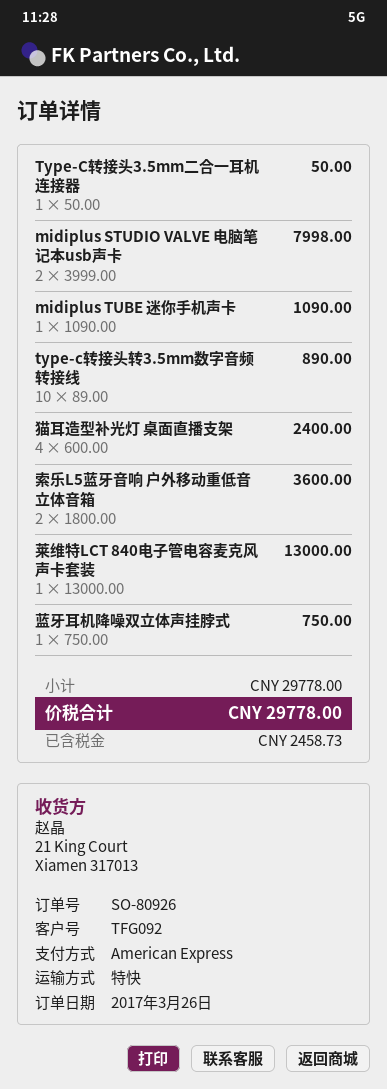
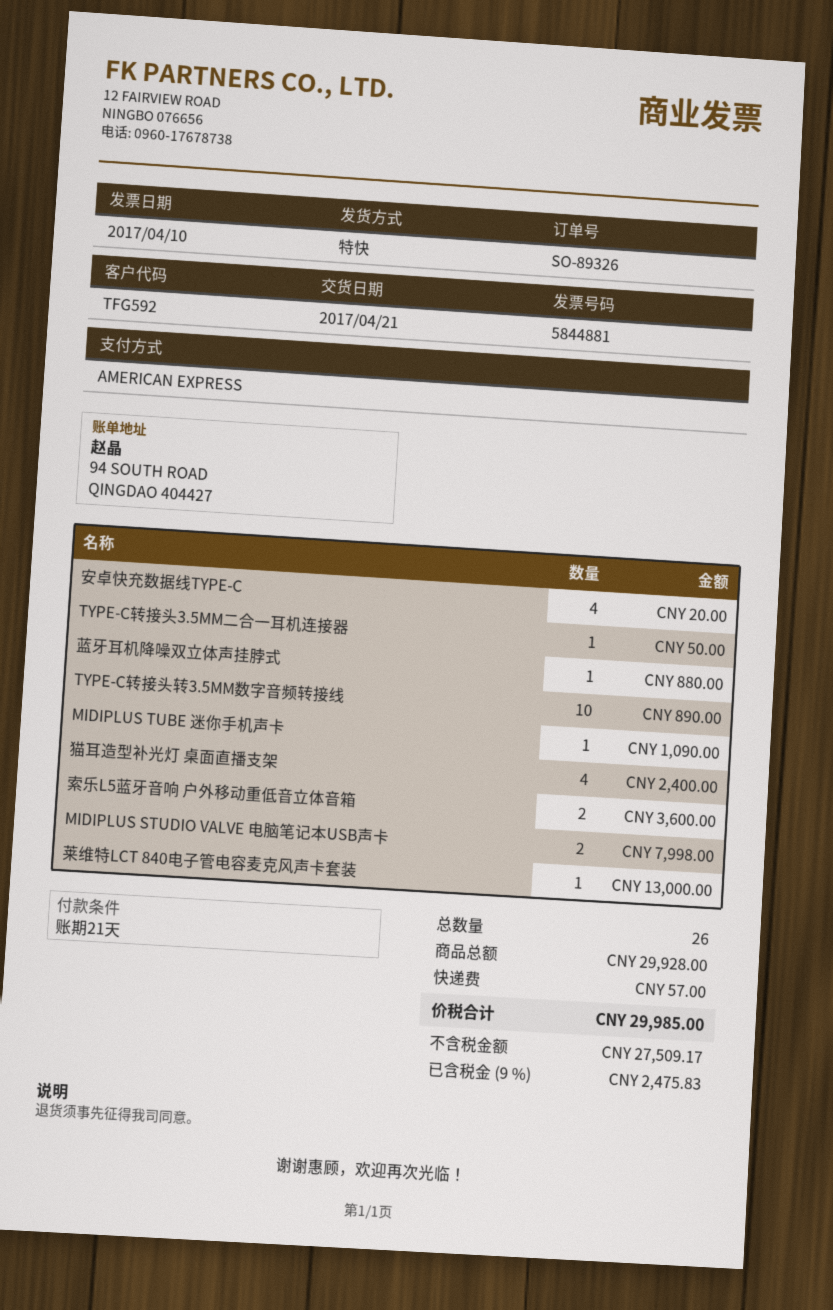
order number: SO-80926 -> SO-89326
customer number: TFG092 -> TFG592
蓝牙耳机降噪双立体声挂脖式: 1 for 750.00 -> 1 for 880.00
安卓快充数据线TYPE-C: none -> 4 for 20.00
subtotal: 29778.00 -> 29928.00
shipping: none -> 57.00
tax: 2458.73 -> 2475.83
total: 29778.00 -> 29985.00

